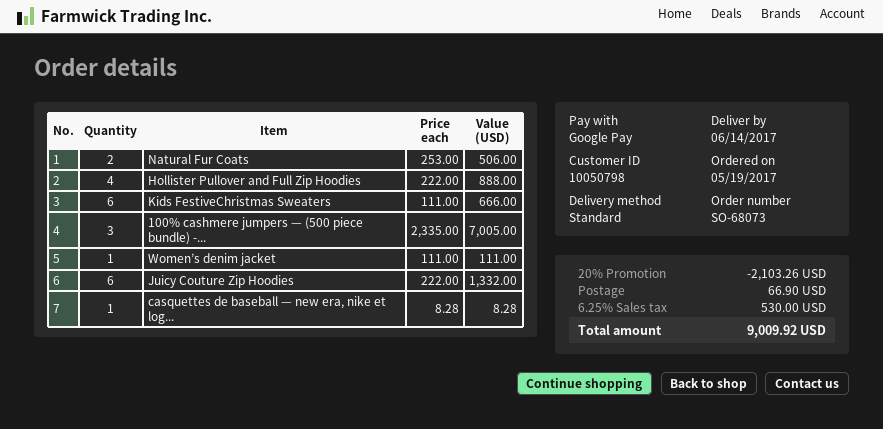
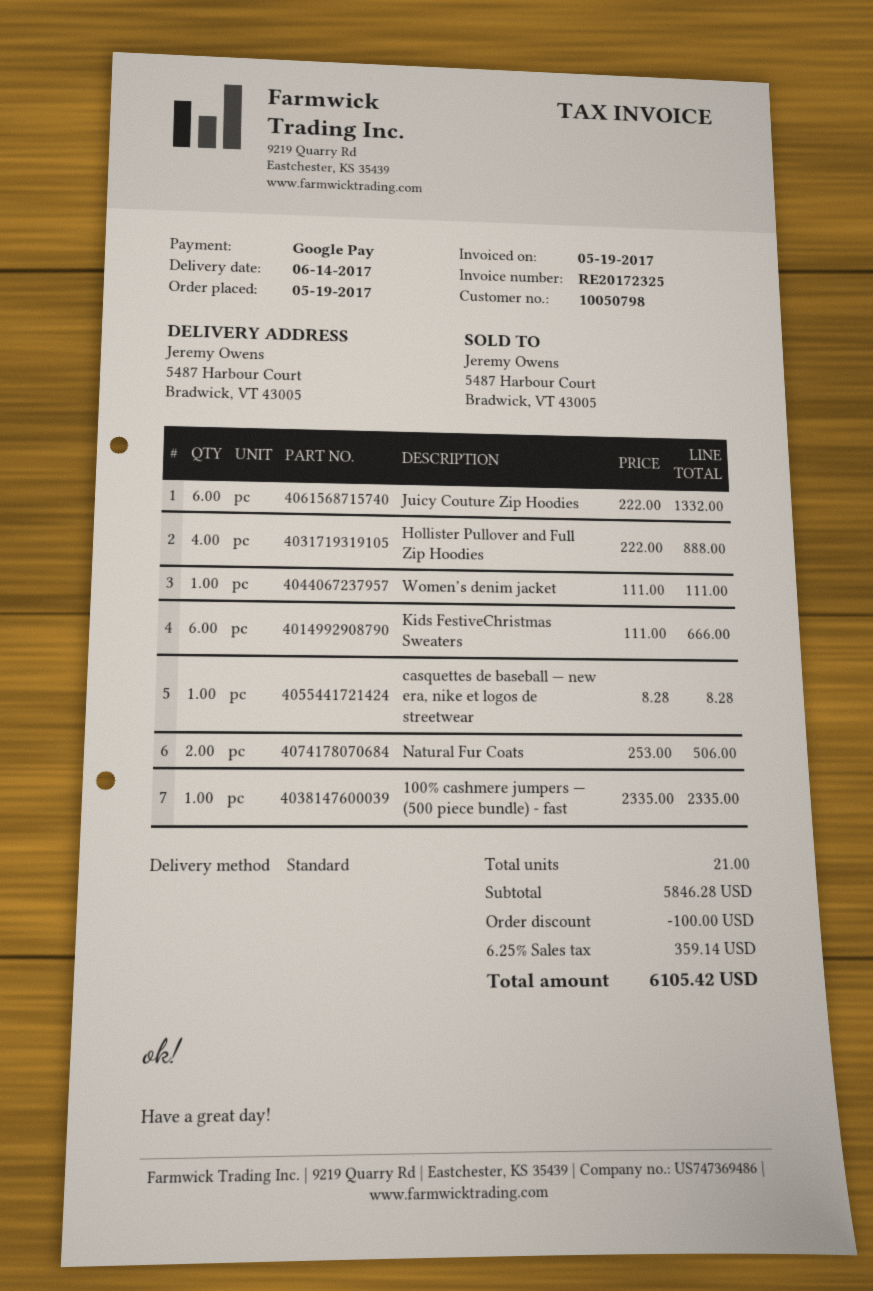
100% cashmere jumpers — (500 piece bundle) -...: 3 x 2335.00 = 7005.00 -> 1 x 2335.00 = 2335.00
discount: 2103.26 -> 100.00
shipping: 66.90 -> none
tax: 6.25% = 530.00 -> 6.25% = 359.14
total: 9009.92 -> 6105.42

